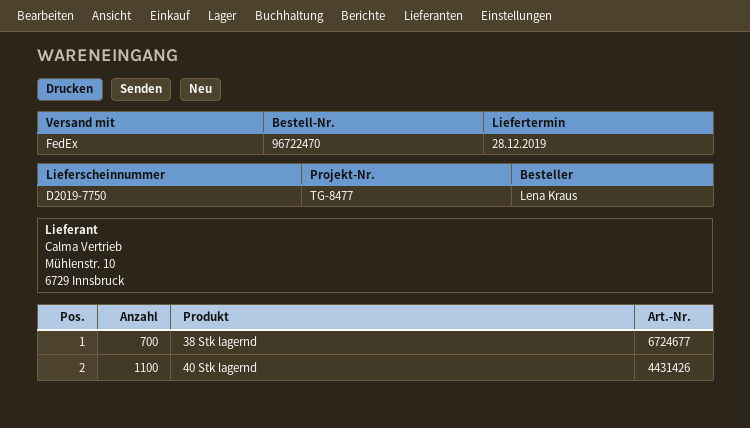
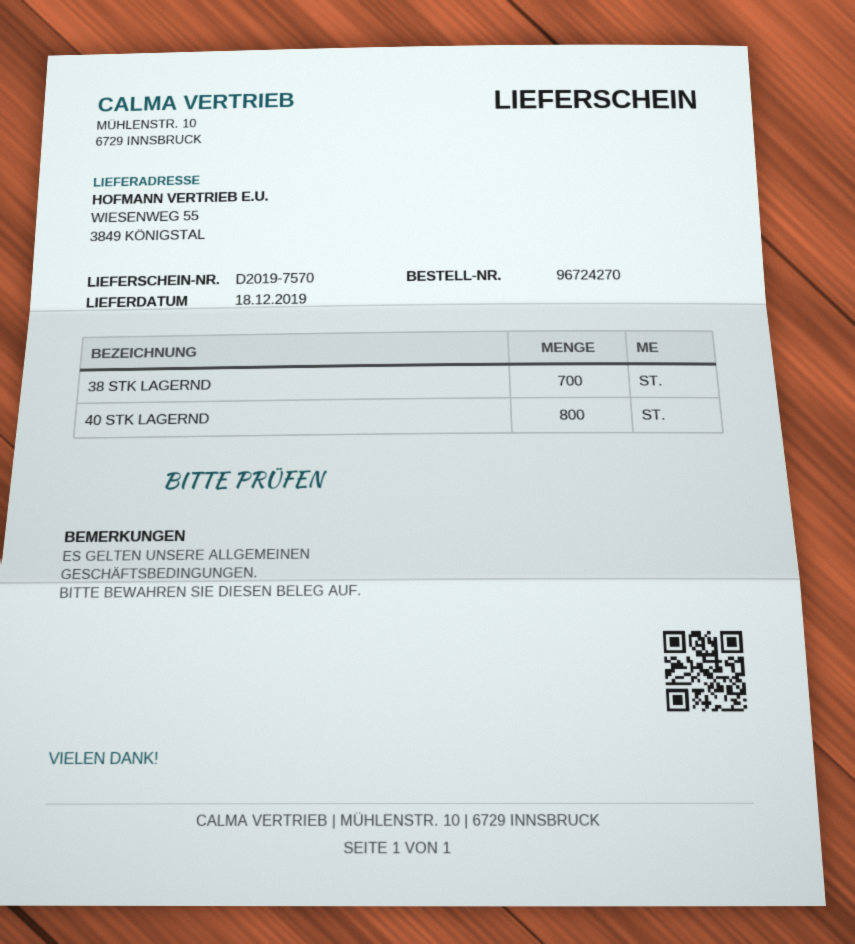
order number: 96722470 -> 96724270
delivery note number: D2019-7750 -> D2019-7570
delivery date: 2019-12-28 -> 2019-12-18
40 Stk lagernd: 1100 -> 800

